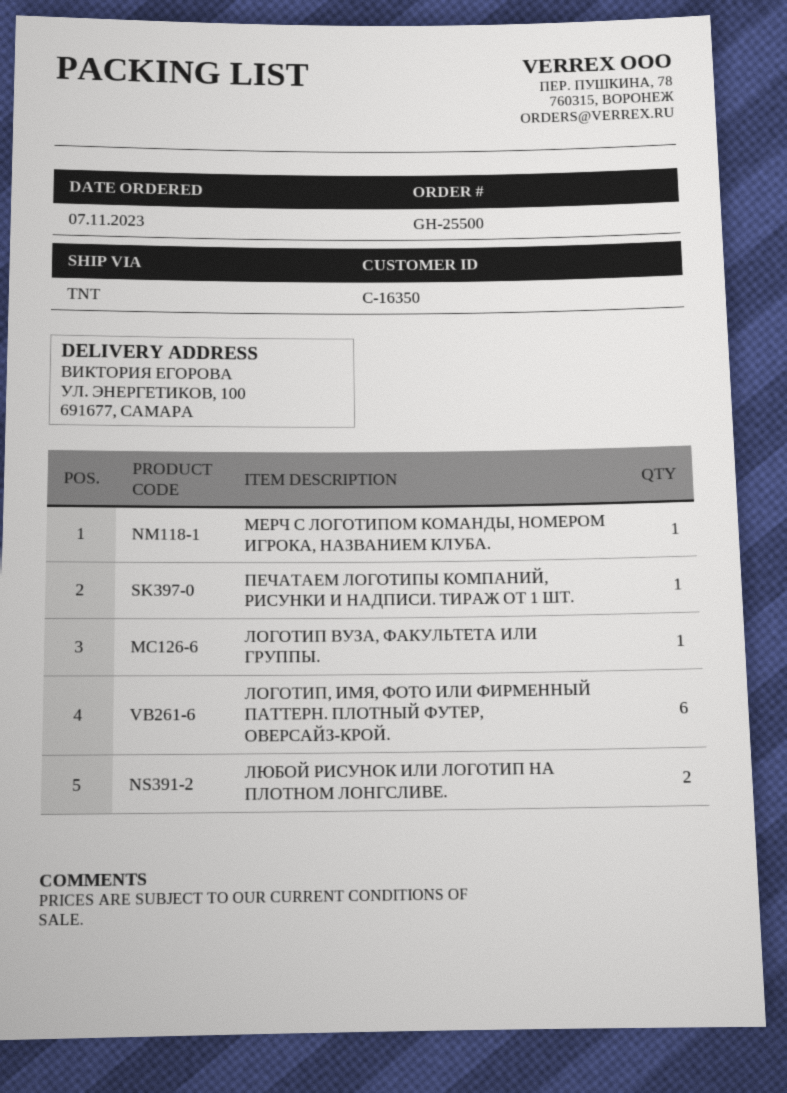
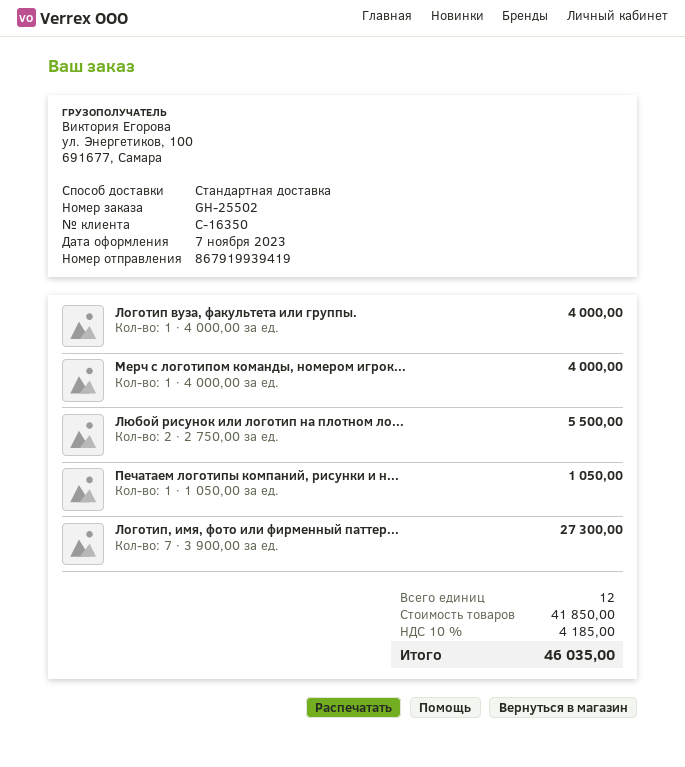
order number: GH-25500 -> GH-25502
shipping method: TNT -> standard
ЛОГОТИП, ИМЯ, ФОТО ИЛИ ФИРМЕННЫЙ ПАТТЕРН. ПЛОТНЫЙ ФУТЕР, ОВЕРСАЙЗ-КРОЙ.: 6 -> 7

